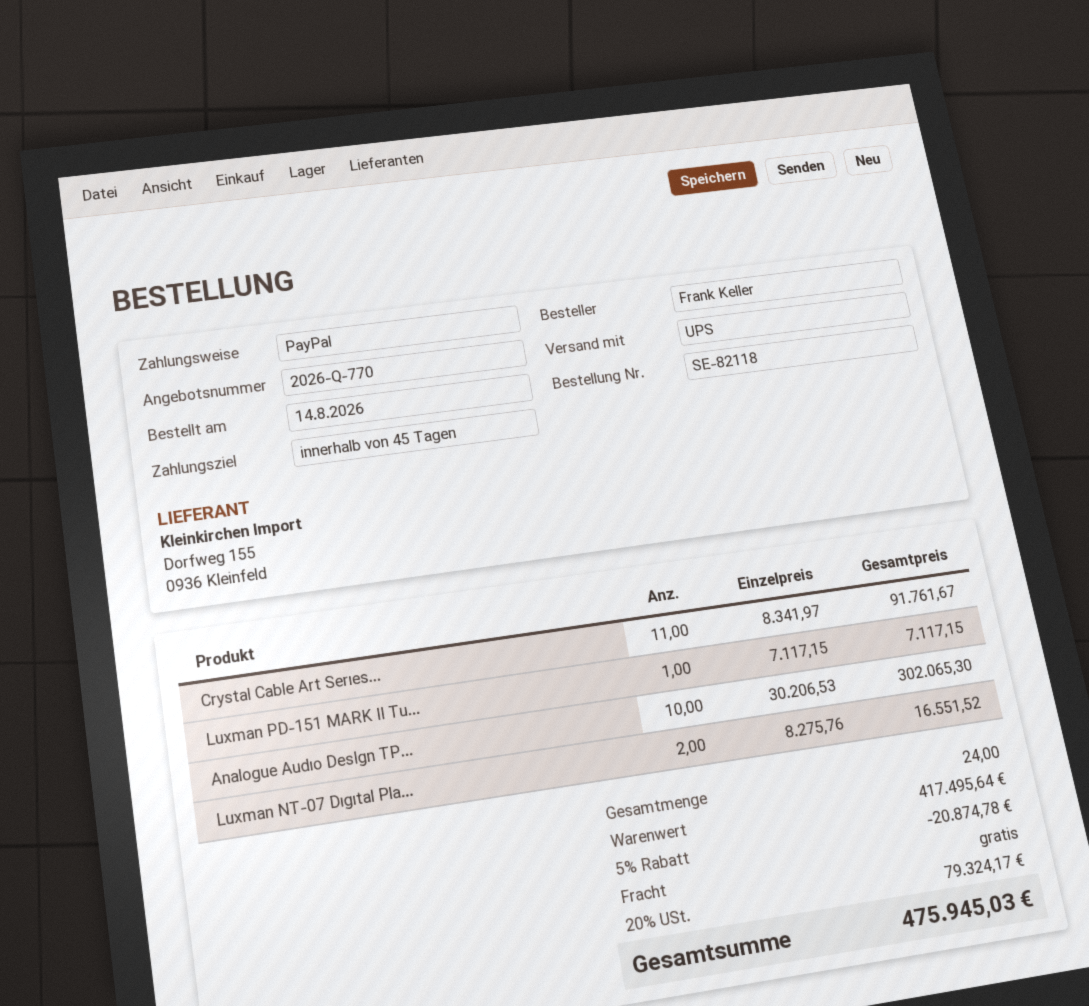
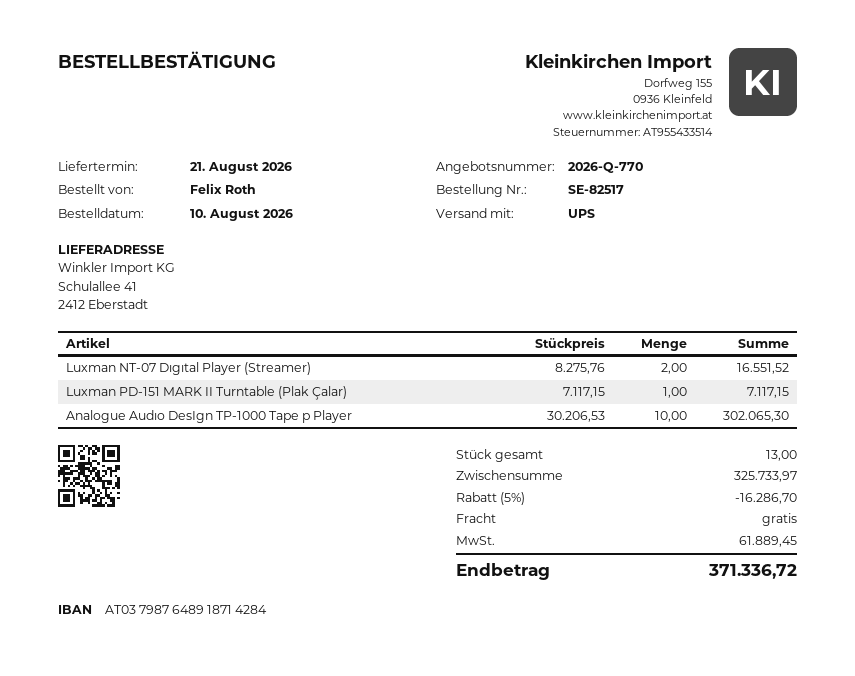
order number: SE-82118 -> SE-82517
order date: 2026-08-14 -> 2026-08-10
ordered by: Frank Keller -> Felix Roth
Crystal Cable Art Serıes...: 11 x 8341.97 = 91761.67 -> none
total quantity: 24 -> 13
subtotal: 417495.64 -> 325733.97
discount: 5% = 20874.78 -> 5% = 16286.70
tax: 79324.17 -> 61889.45
total: 475945.03 -> 371336.72

